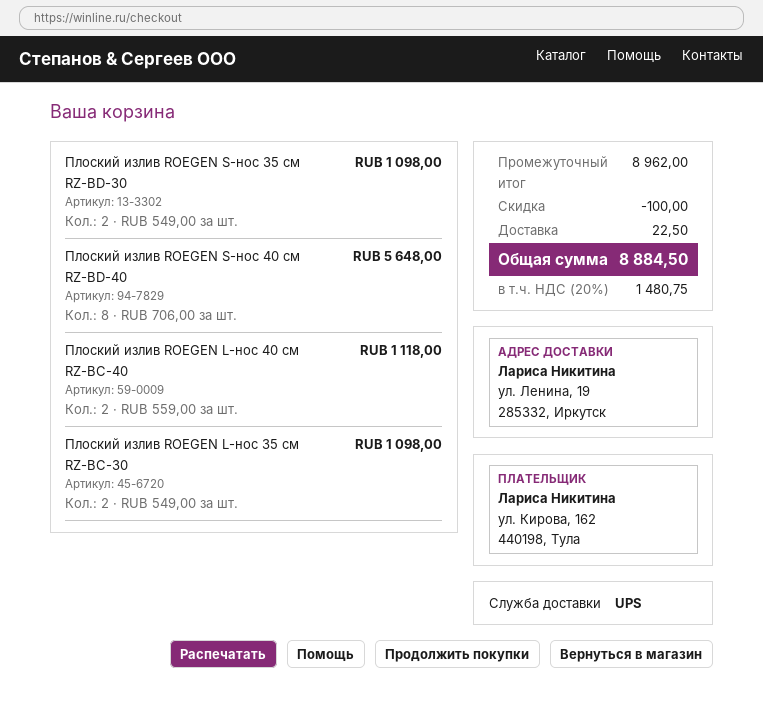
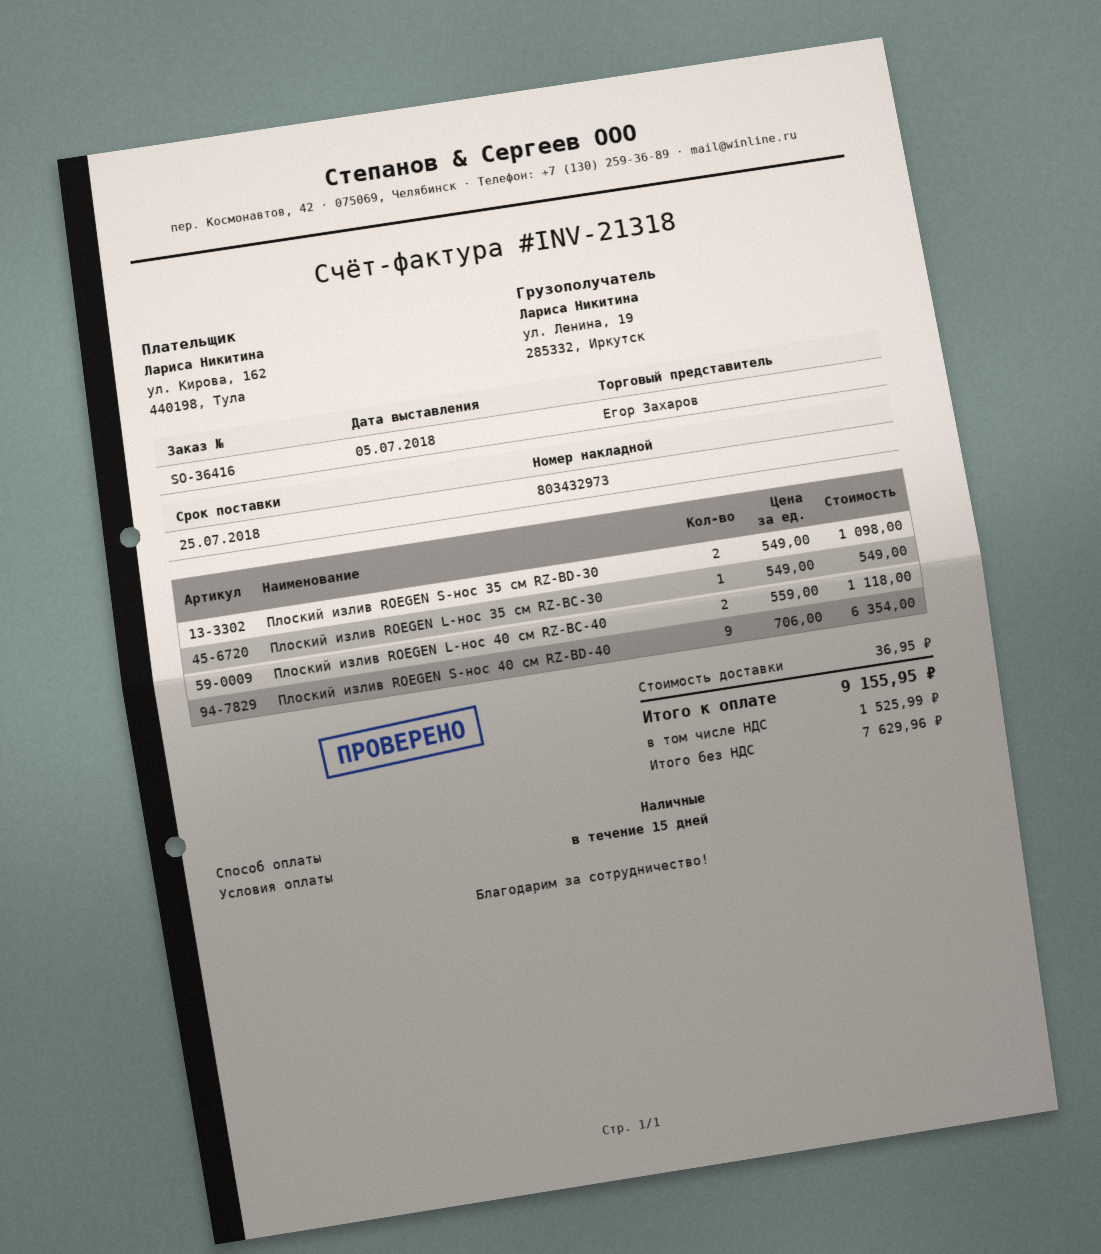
Плоский излив ROEGEN S-нос 40 см RZ-BD-40: 8 x 706.00 = 5648.00 -> 9 x 706.00 = 6354.00
Плоский излив ROEGEN L-нос 35 см RZ-BC-30: 2 x 549.00 = 1098.00 -> 1 x 549.00 = 549.00
discount: 100.00 -> none
shipping: 22.50 -> 36.95
tax: 1480.75 -> 1525.99
total: 8884.50 -> 9155.95

